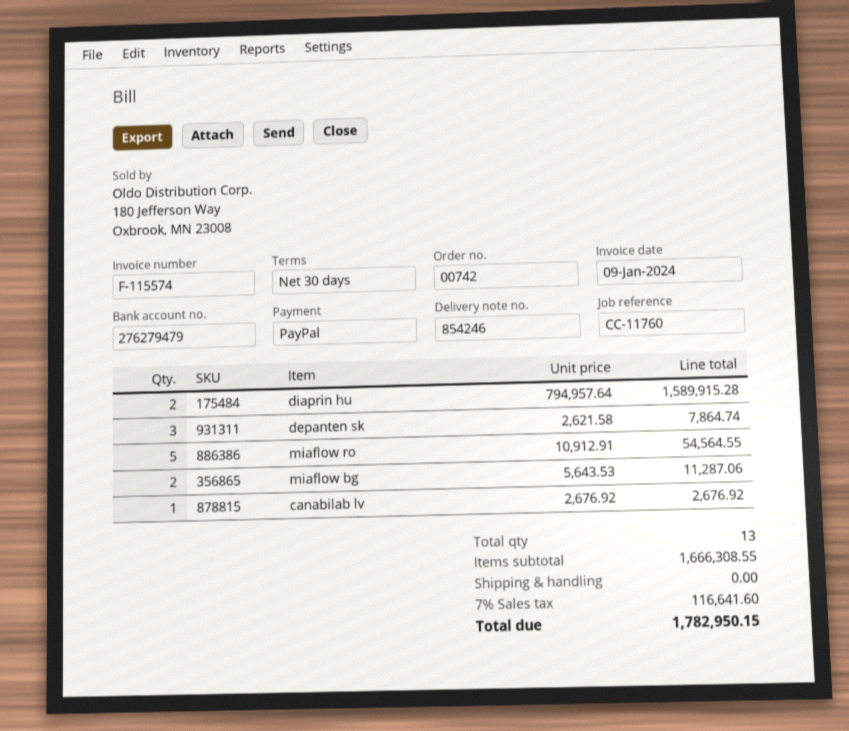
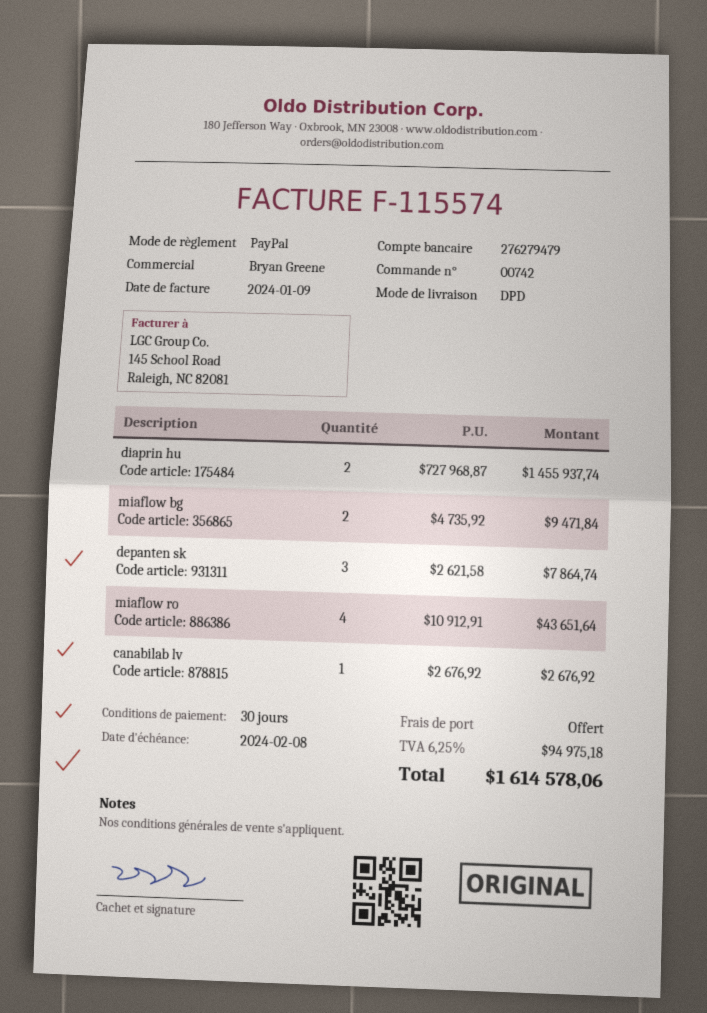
diaprin hu: 2 x 794957.64 = 1589915.28 -> 2 x 727968.87 = 1455937.74
miaflow ro: 5 x 10912.91 = 54564.55 -> 4 x 10912.91 = 43651.64
miaflow bg: 2 x 5643.53 = 11287.06 -> 2 x 4735.92 = 9471.84
tax: 7% = 116641.60 -> 6.25% = 94975.18
total: 1782950.15 -> 1614578.06

